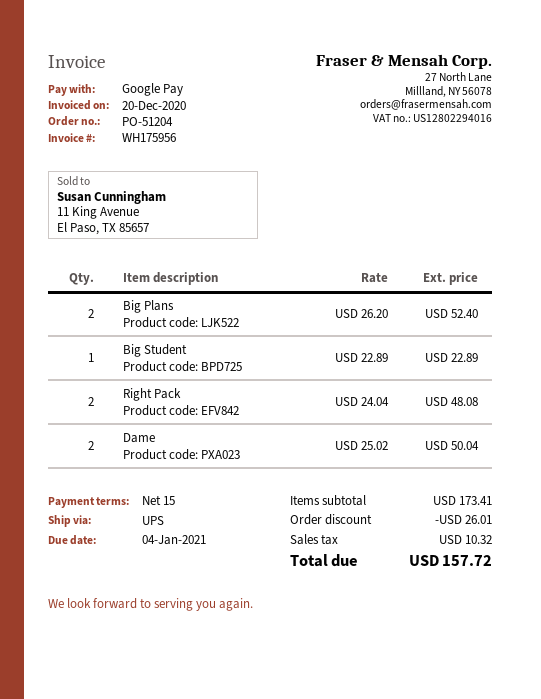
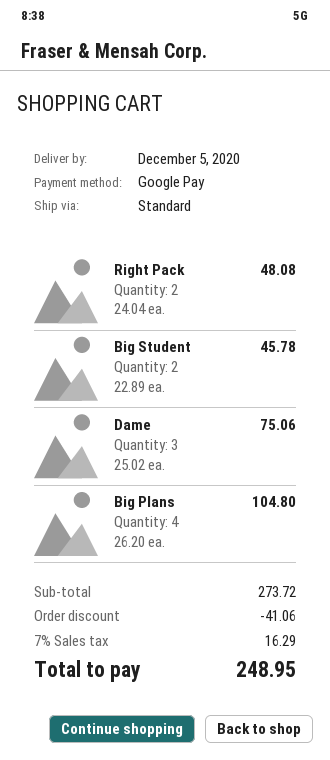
shipping method: UPS -> standard
Big Plans: 2 x 26.20 = 52.40 -> 4 x 26.20 = 104.80
Big Student: 1 x 22.89 = 22.89 -> 2 x 22.89 = 45.78
Dame: 2 x 25.02 = 50.04 -> 3 x 25.02 = 75.06
subtotal: 173.41 -> 273.72
discount: 26.01 -> 41.06
tax: 10.32 -> 16.29
total: 157.72 -> 248.95

